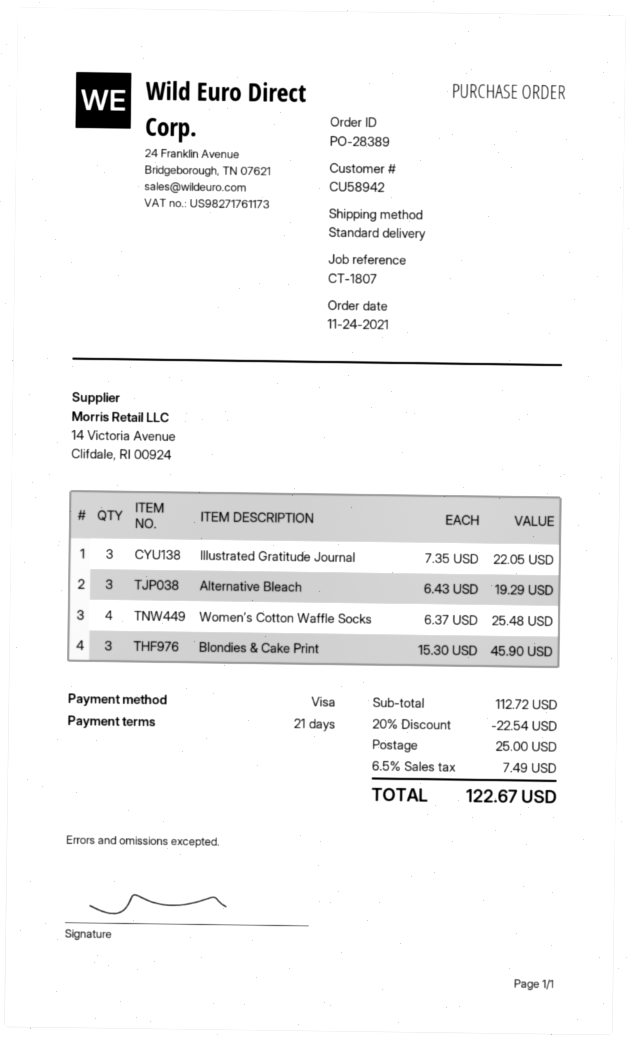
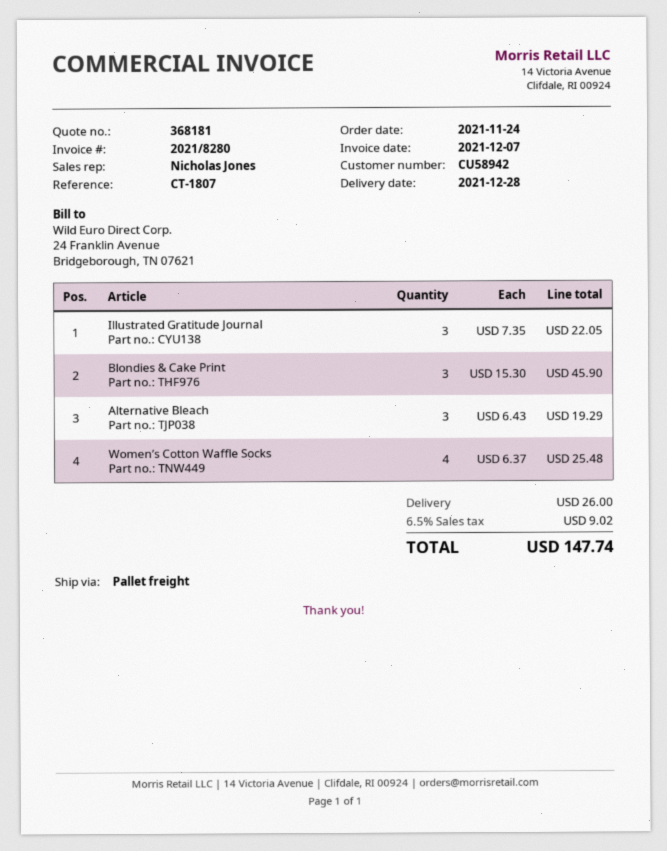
shipping method: standard -> pallet freight
discount: 20% = 22.54 -> none
shipping: 25.00 -> 26.00
tax: 6.5% = 7.49 -> 6.5% = 9.02
total: 122.67 -> 147.74

